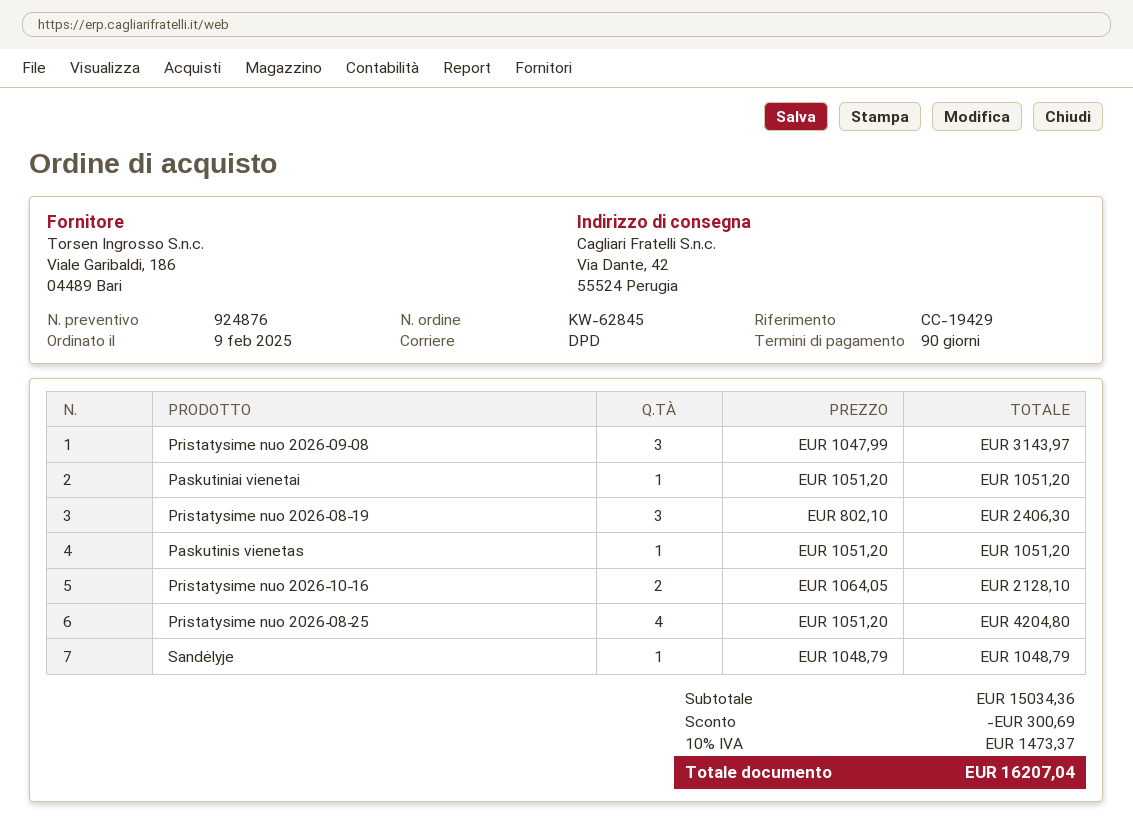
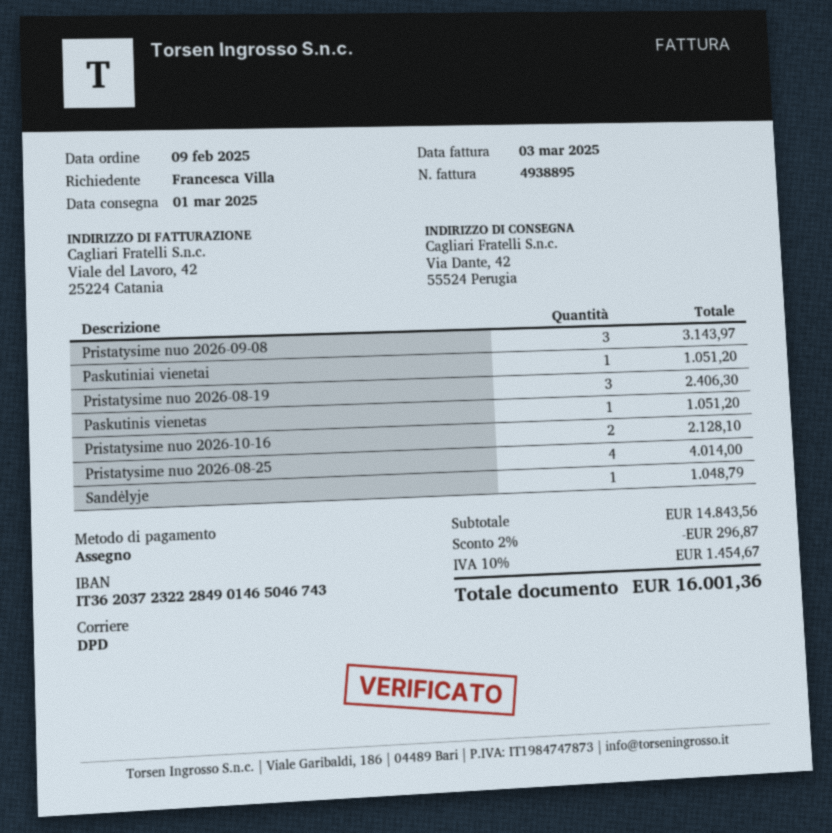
Pristatysime nuo 2026‑08‑25: 4 for 4204.80 -> 4 for 4014.00
subtotal: 15034.36 -> 14843.56
discount: 300.69 -> 296.87
tax: 10% = 1473.37 -> 10% = 1454.67
total: 16207.04 -> 16001.36

